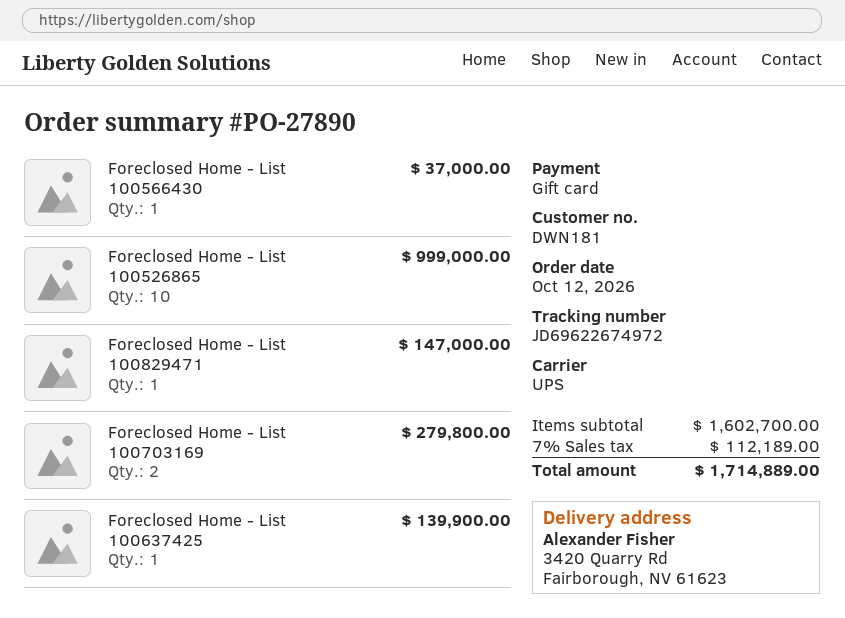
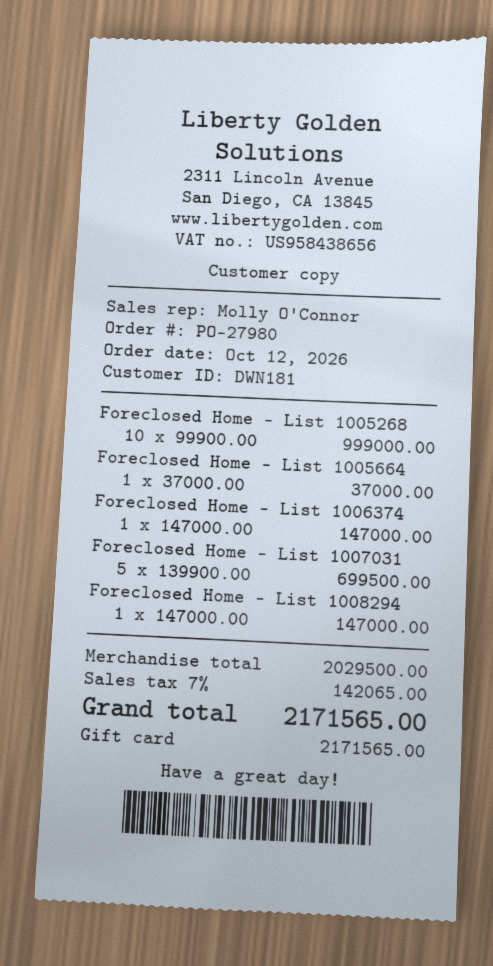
order number: PO-27890 -> PO-27980
Foreclosed Home - List 100703169: 2 for 279800.00 -> 5 for 699500.00
Foreclosed Home - List 100637425: 1 for 139900.00 -> 1 for 147000.00
subtotal: 1602700.00 -> 2029500.00
tax: 7% = 112189.00 -> 7% = 142065.00
total: 1714889.00 -> 2171565.00

